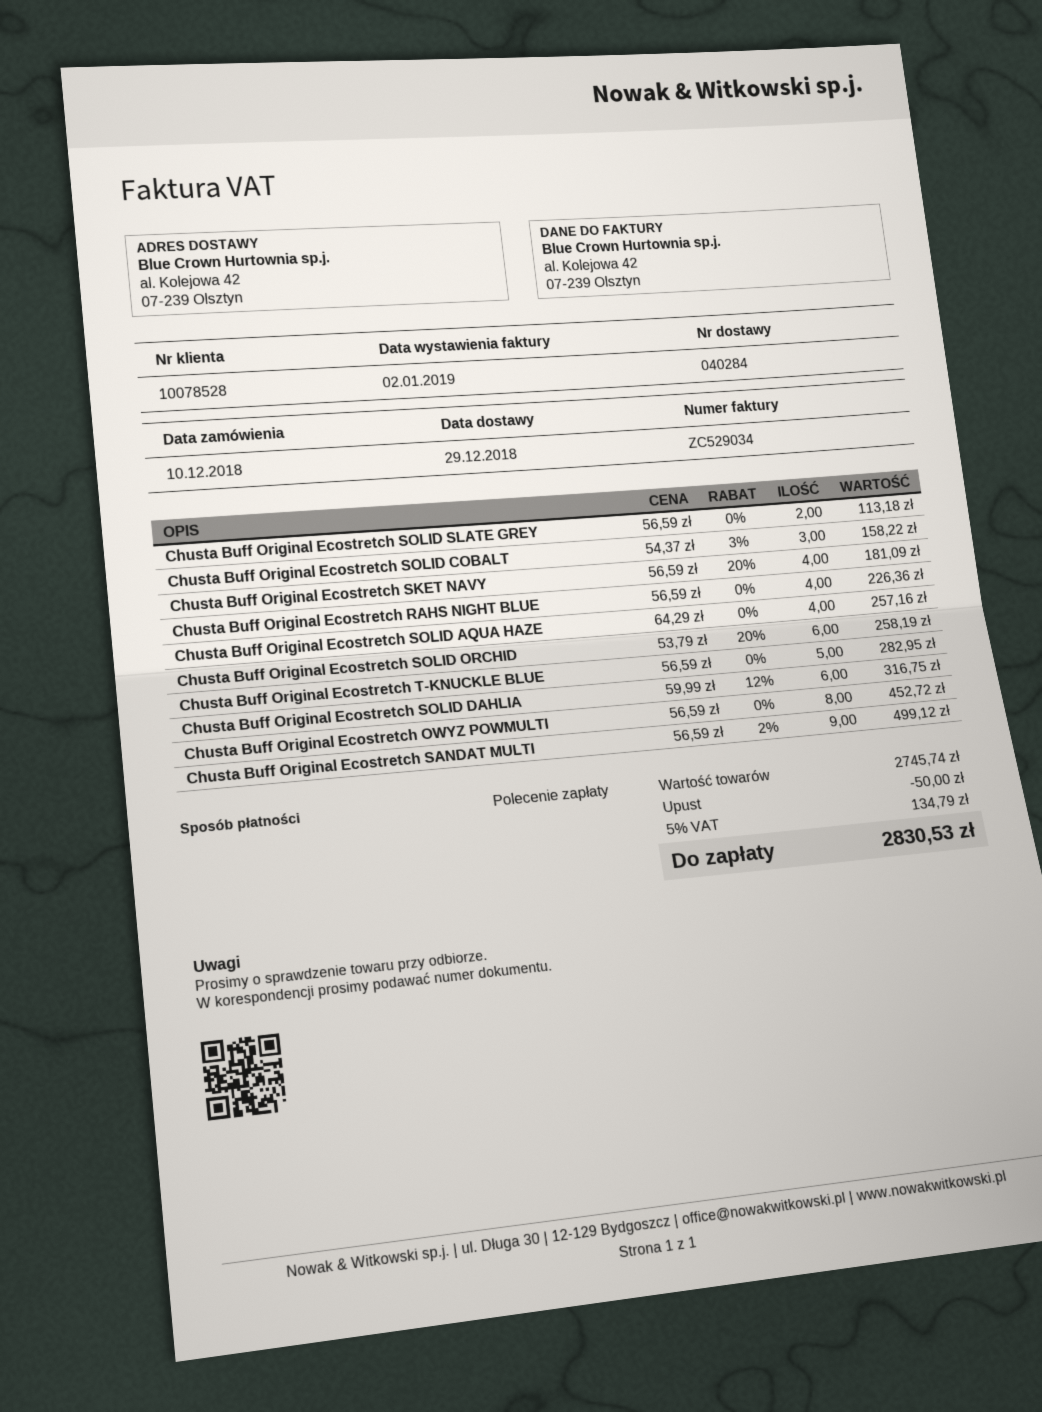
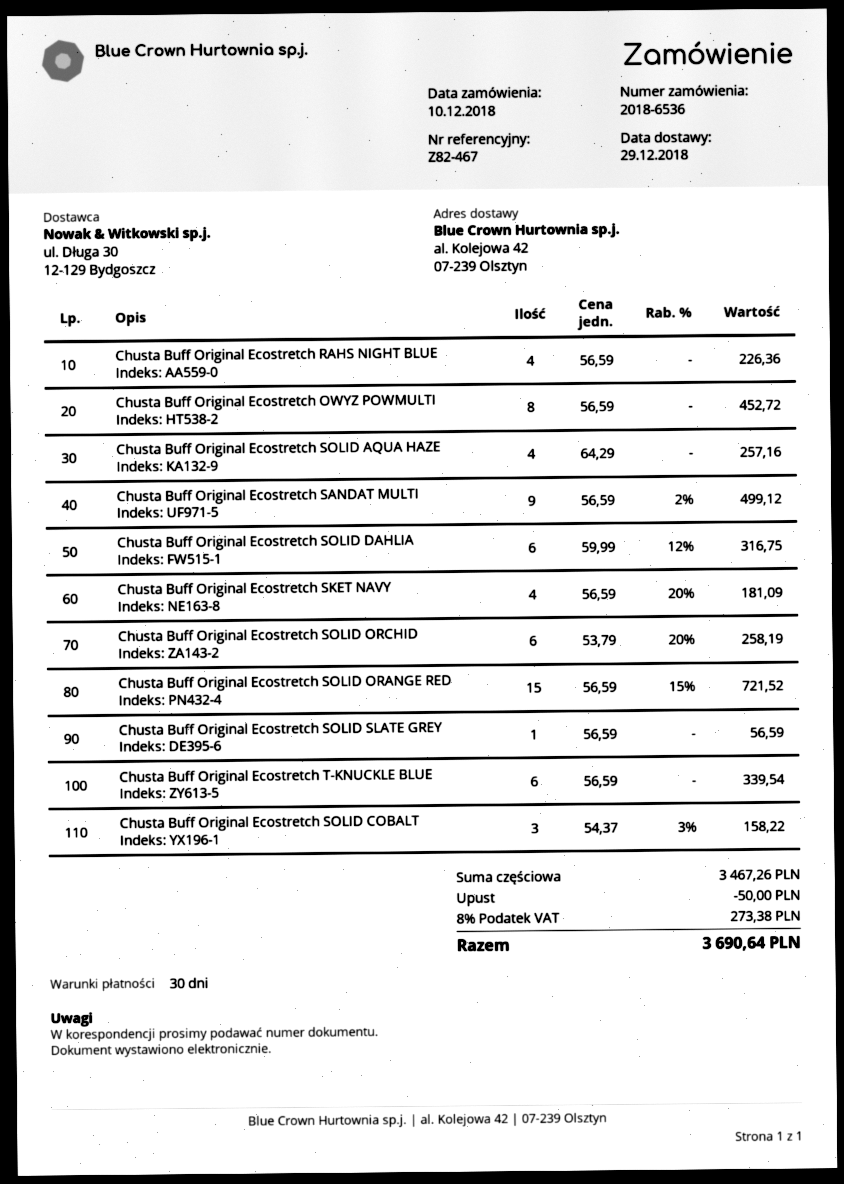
Chusta Buff Original Ecostretch SOLID SLATE GREY: 2 x 56.59 = 113.18 -> 1 x 56.59 = 56.59
Chusta Buff Original Ecostretch T-KNUCKLE BLUE: 5 x 56.59 = 282.95 -> 6 x 56.59 = 339.54
Chusta Buff Original Ecostretch SOLID ORANGE RED: none -> 15 x 56.59 - 15% = 721.52
subtotal: 2745.74 -> 3467.26
tax: 5% = 134.79 -> 8% = 273.38
total: 2830.53 -> 3690.64

